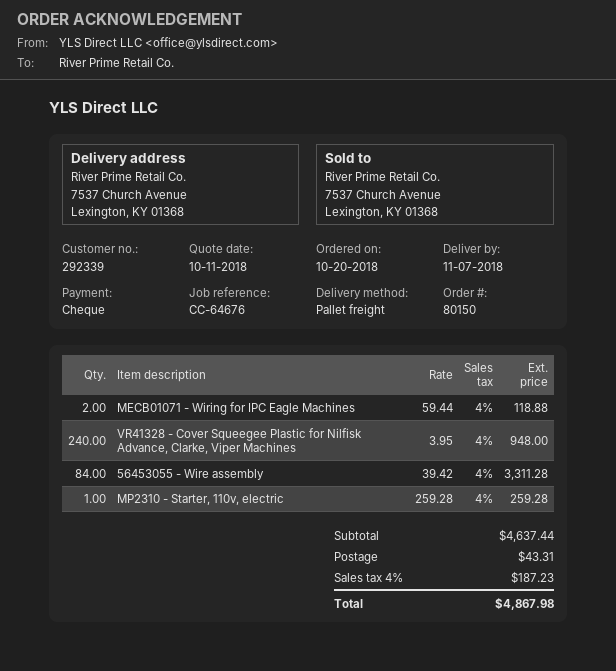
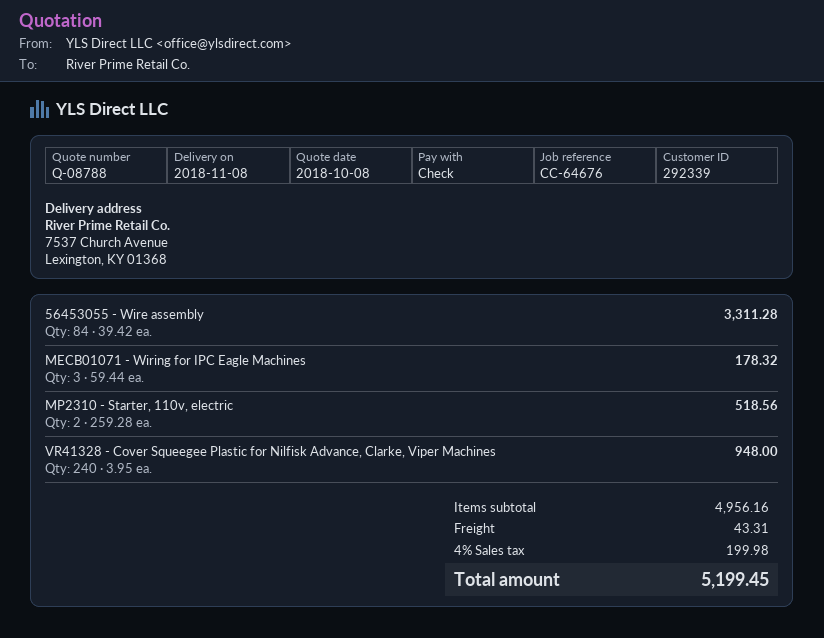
quote date: 2018-10-11 -> 2018-10-08
delivery date: 2018-11-07 -> 2018-11-08
MECB01071 - Wiring for IPC Eagle Machines: 2 x 59.44 = 118.88 -> 3 x 59.44 = 178.32
MP2310 - Starter, 110v, electric: 1 x 259.28 = 259.28 -> 2 x 259.28 = 518.56
subtotal: 4637.44 -> 4956.16
tax: 4% = 187.23 -> 4% = 199.98
total: 4867.98 -> 5199.45

